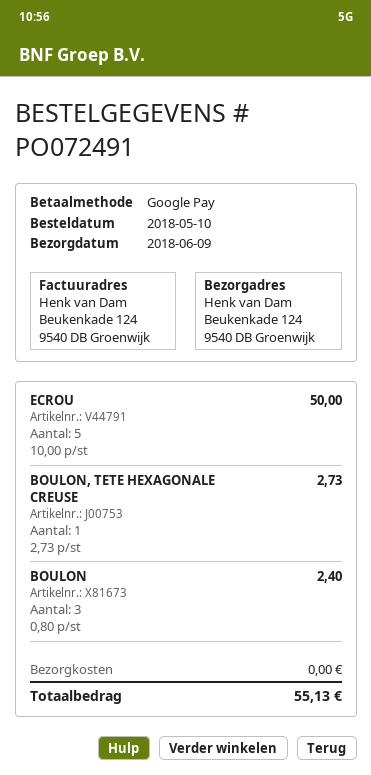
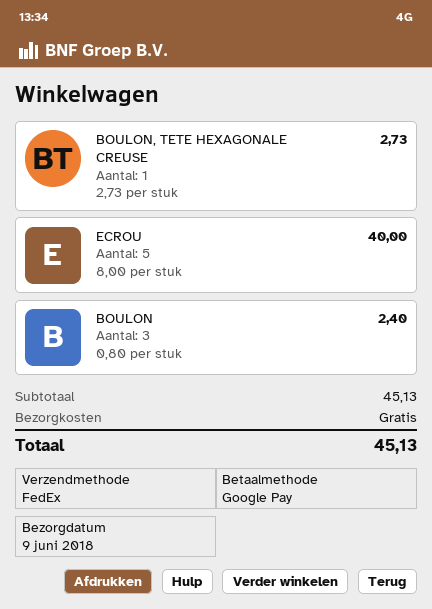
ECROU: 5 x 10.00 = 50.00 -> 5 x 8.00 = 40.00
total: 55.13 -> 45.13

